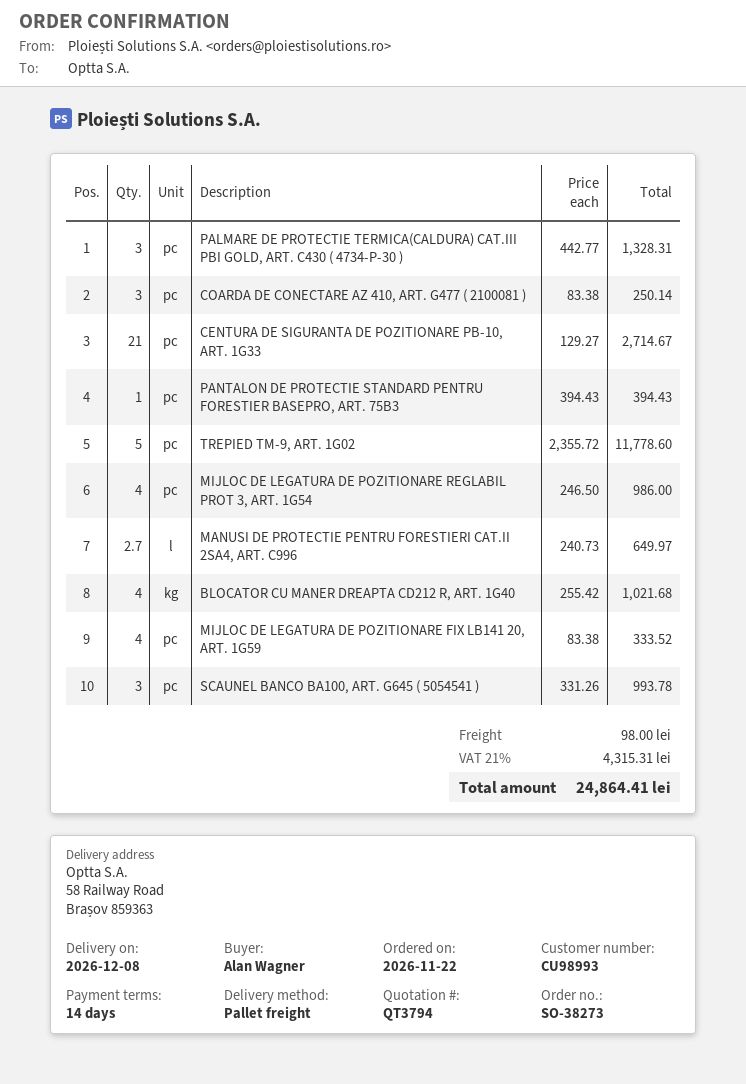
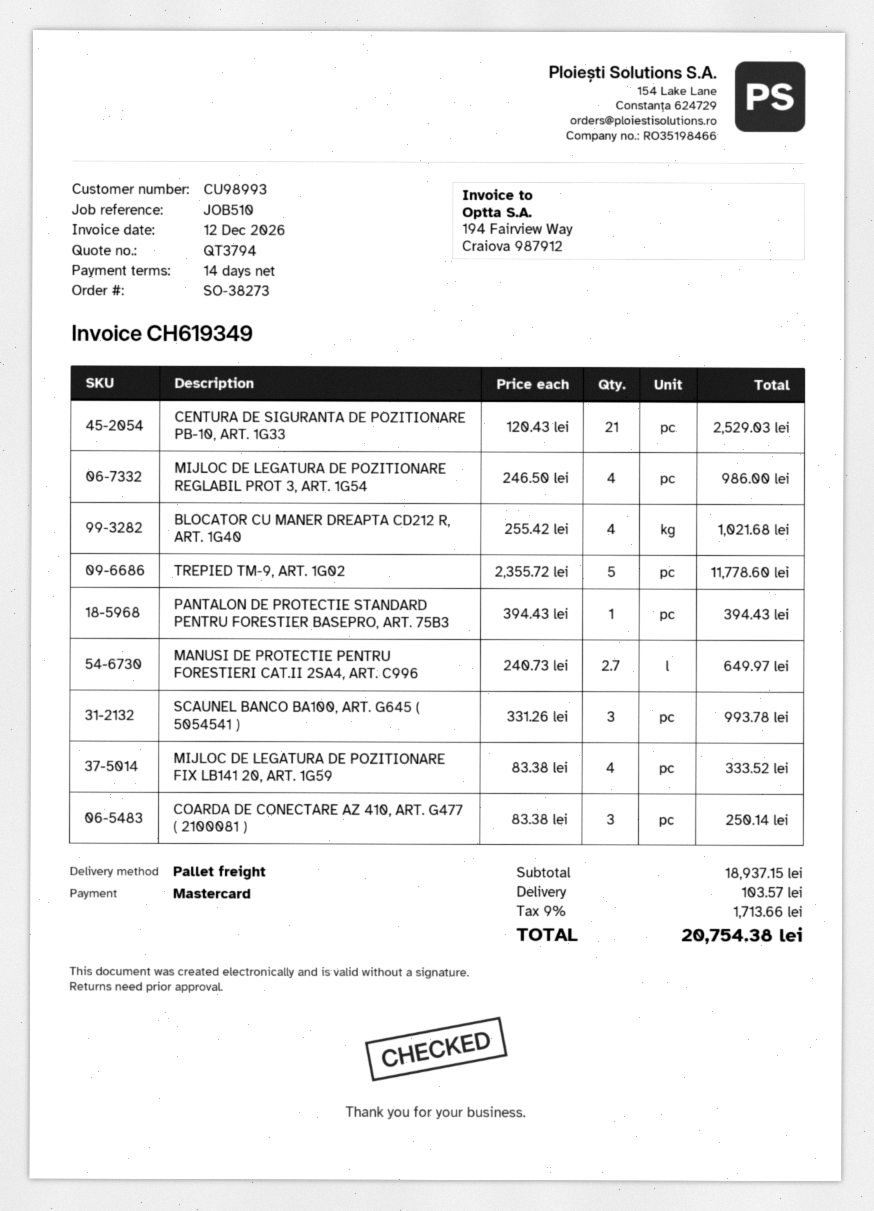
PALMARE DE PROTECTIE TERMICA(CALDURA) CAT.III PBI GOLD, ART. C430 ( 4734-P-30 ): 3 x 442.77 = 1328.31 -> none
CENTURA DE SIGURANTA DE POZITIONARE PB-10, ART. 1G33: 21 x 129.27 = 2714.67 -> 21 x 120.43 = 2529.03
shipping: 98.00 -> 103.57
tax: 21% = 4315.31 -> 9% = 1713.66
total: 24864.41 -> 20754.38

